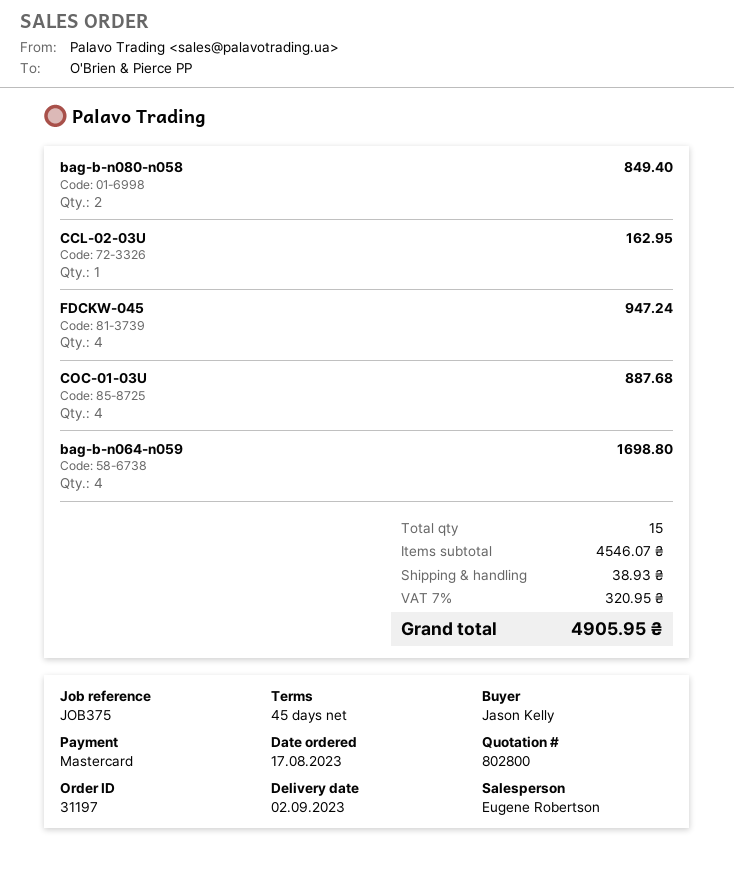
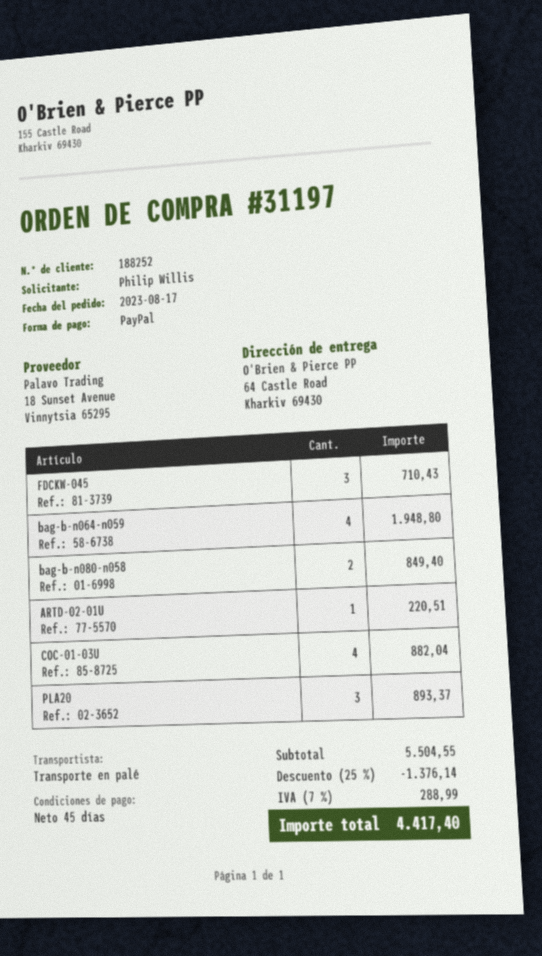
ordered by: Jason Kelly -> Philip Willis
payment method: Mastercard -> PayPal
CCL-02-03U: 1 for 162.95 -> none
FDCKW-045: 4 for 947.24 -> 3 for 710.43
COC-01-03U: 4 for 887.68 -> 4 for 882.04
bag-b-n064-n059: 4 for 1698.80 -> 4 for 1948.80
ARTD-02-01U: none -> 1 for 220.51
PLA20: none -> 3 for 893.37
subtotal: 4546.07 -> 5504.55
discount: none -> 25% = 1376.14
shipping: 38.93 -> none
tax: 7% = 320.95 -> 7% = 288.99
total: 4905.95 -> 4417.40

